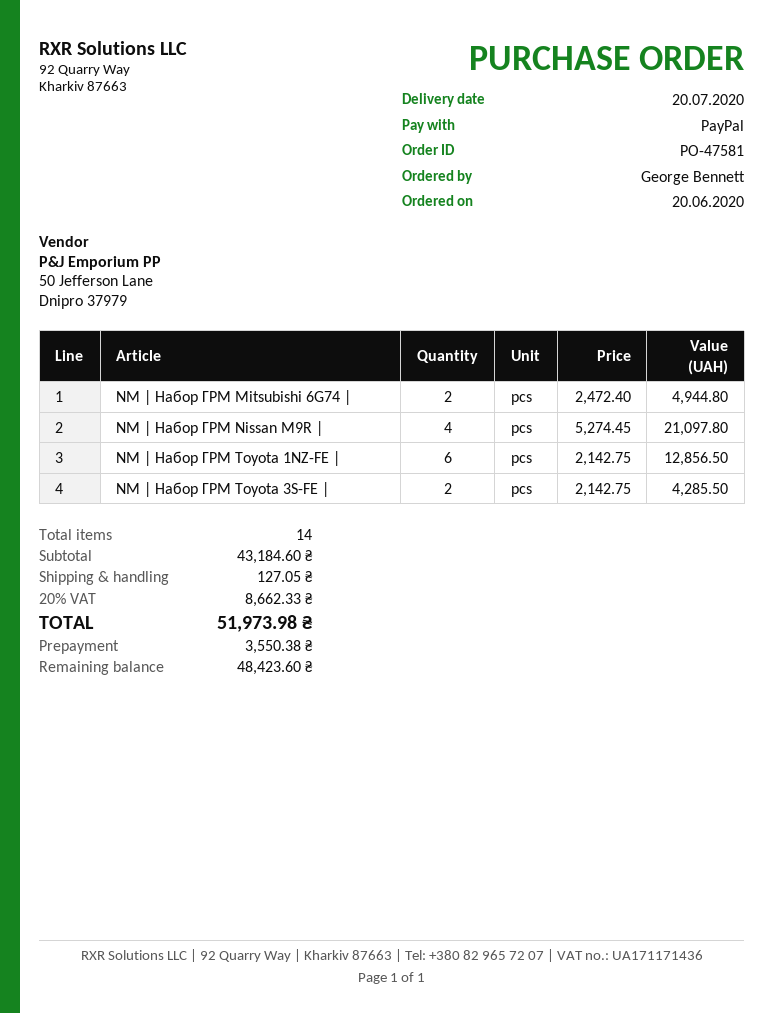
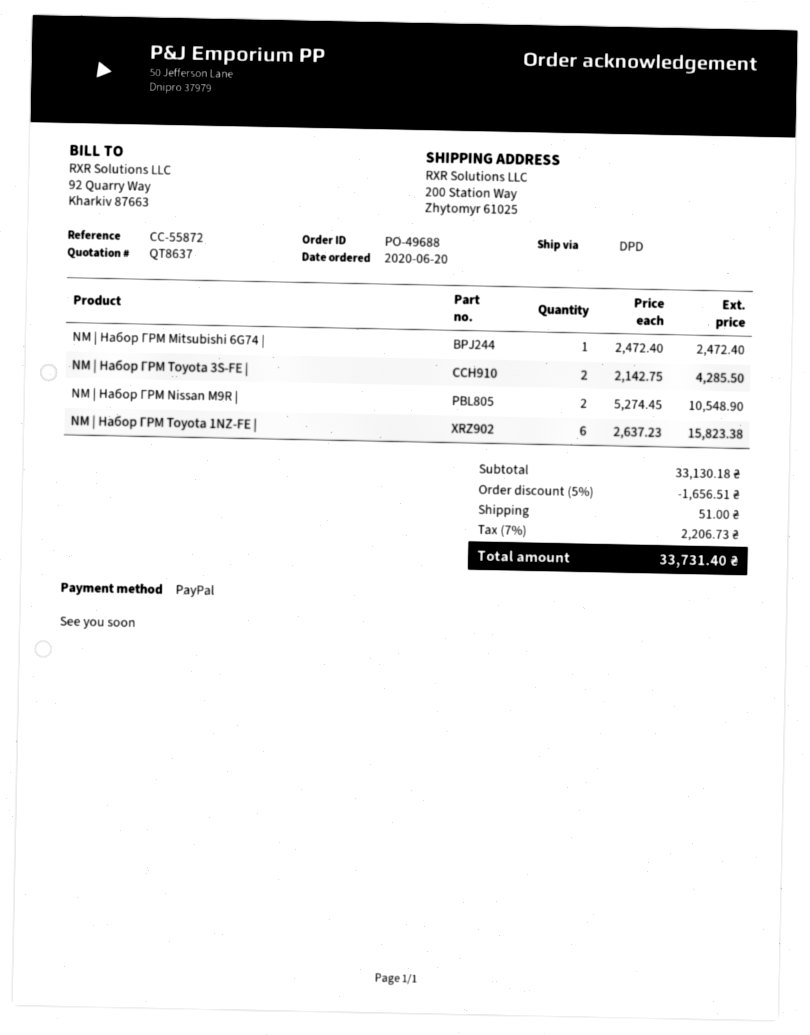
order number: PO-47581 -> PO-49688
NM | Набор ГРМ Mitsubishi 6G74 |: 2 x 2472.40 = 4944.80 -> 1 x 2472.40 = 2472.40
NM | Набор ГРМ Nissan M9R |: 4 x 5274.45 = 21097.80 -> 2 x 5274.45 = 10548.90
NM | Набор ГРМ Toyota 1NZ-FE |: 6 x 2142.75 = 12856.50 -> 6 x 2637.23 = 15823.38
subtotal: 43184.60 -> 33130.18
discount: none -> 5% = 1656.51
shipping: 127.05 -> 51.00
tax: 20% = 8662.33 -> 7% = 2206.73
total: 51973.98 -> 33731.40

